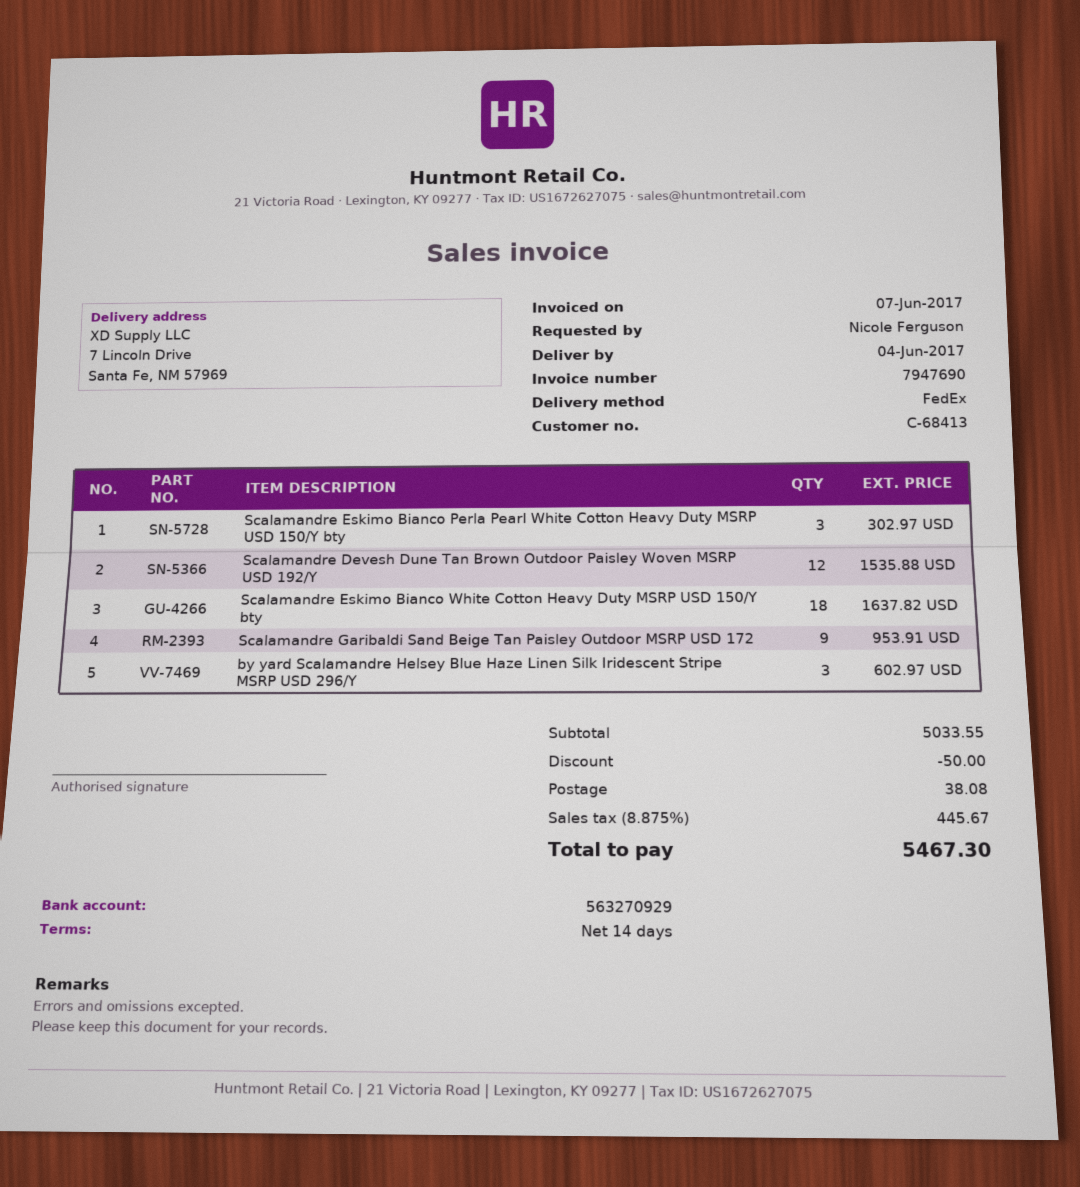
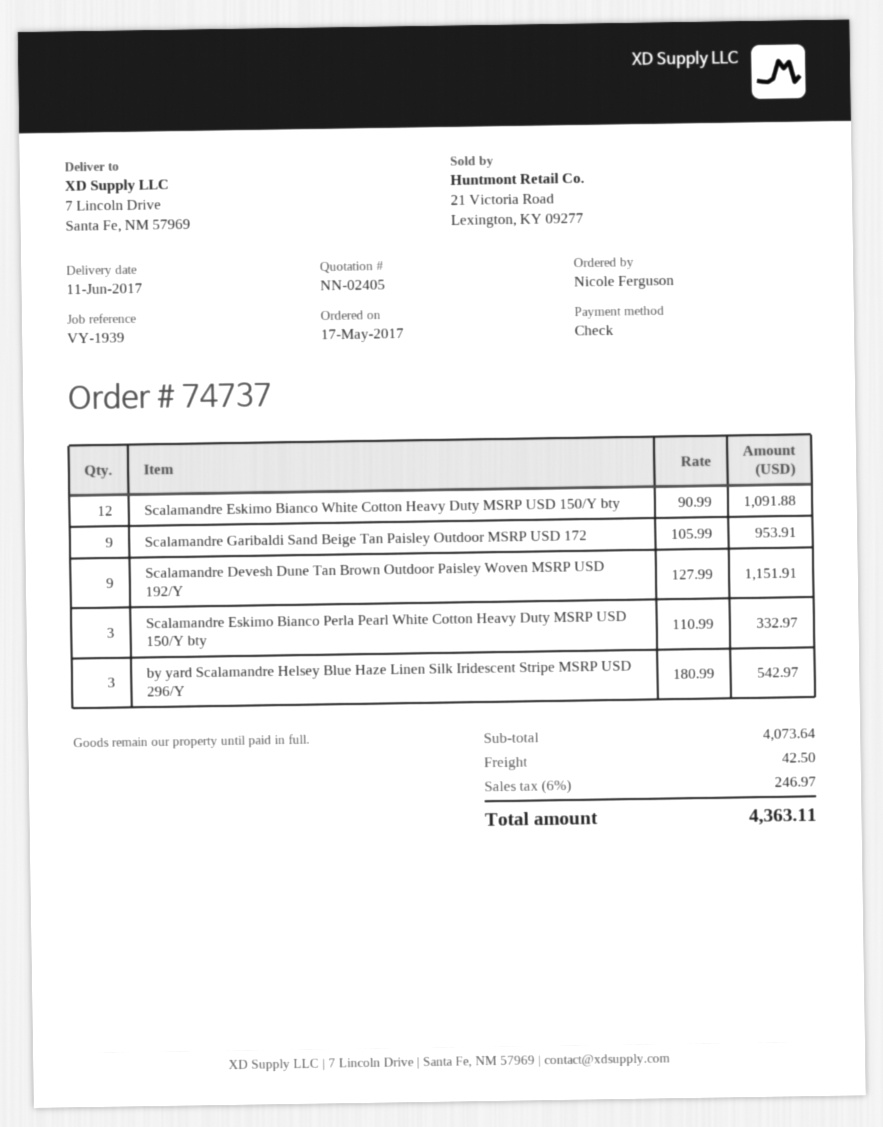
delivery date: 2017-06-04 -> 2017-06-11
Scalamandre Eskimo Bianco Perla Pearl White Cotton Heavy Duty MSRP USD 150/Y bty: 3 for 302.97 -> 3 for 332.97
Scalamandre Devesh Dune Tan Brown Outdoor Paisley Woven MSRP USD 192/Y: 12 for 1535.88 -> 9 for 1151.91
Scalamandre Eskimo Bianco White Cotton Heavy Duty MSRP USD 150/Y bty: 18 for 1637.82 -> 12 for 1091.88
by yard Scalamandre Helsey Blue Haze Linen Silk Iridescent Stripe MSRP USD 296/Y: 3 for 602.97 -> 3 for 542.97
subtotal: 5033.55 -> 4073.64
discount: 50.00 -> none
shipping: 38.08 -> 42.50
tax: 8.875% = 445.67 -> 6% = 246.97
total: 5467.30 -> 4363.11

